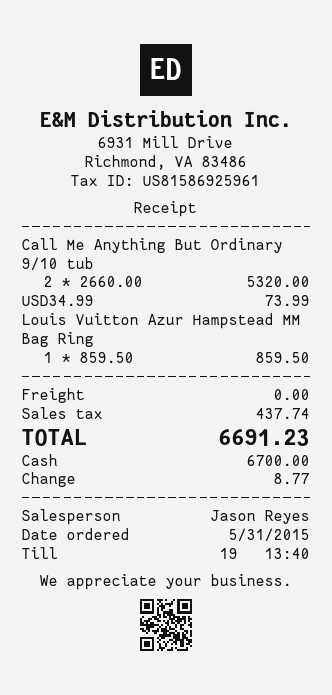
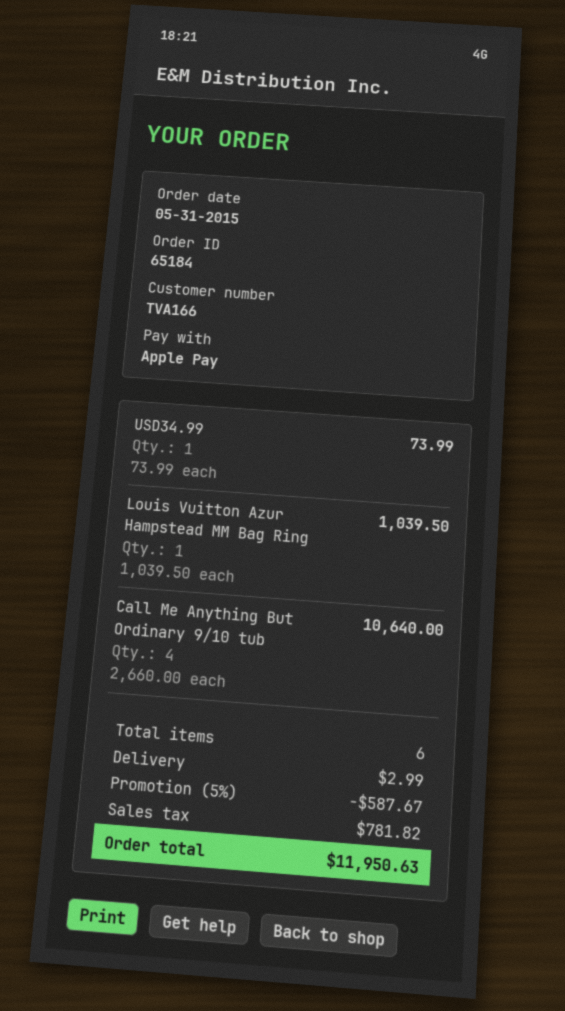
payment method: cash -> Apple Pay
Call Me Anything But Ordinary 9/10 tub: 2 x 2660.00 = 5320.00 -> 4 x 2660.00 = 10640.00
Louis Vuitton Azur Hampstead MM Bag Ring: 1 x 859.50 = 859.50 -> 1 x 1039.50 = 1039.50
discount: none -> 5% = 587.67
shipping: 0.00 -> 2.99
tax: 437.74 -> 781.82
total: 6691.23 -> 11950.63

